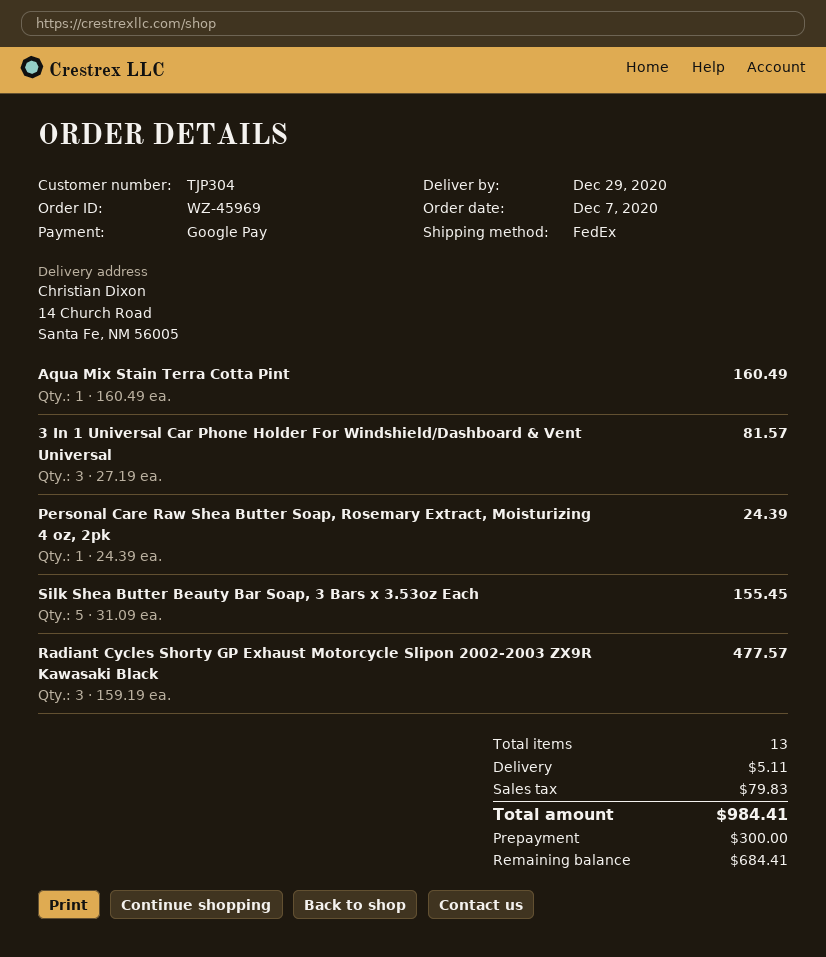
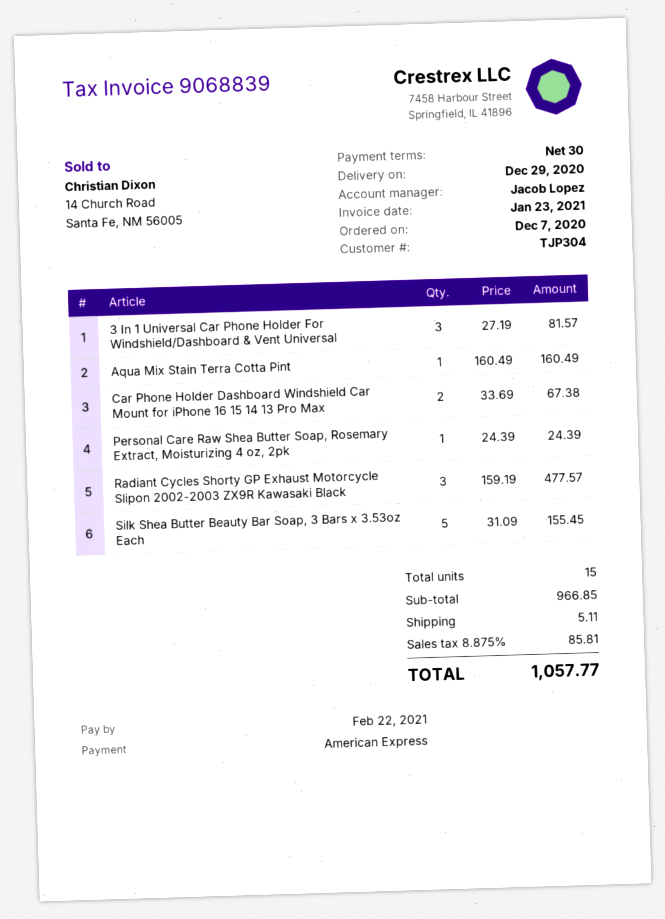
payment method: Google Pay -> American Express
Car Phone Holder Dashboard Windshield Car Mount for iPhone 16 15 14 13 Pro Max: none -> 2 x 33.69 = 67.38
total quantity: 13 -> 15
tax: 79.83 -> 85.81
total: 984.41 -> 1057.77

